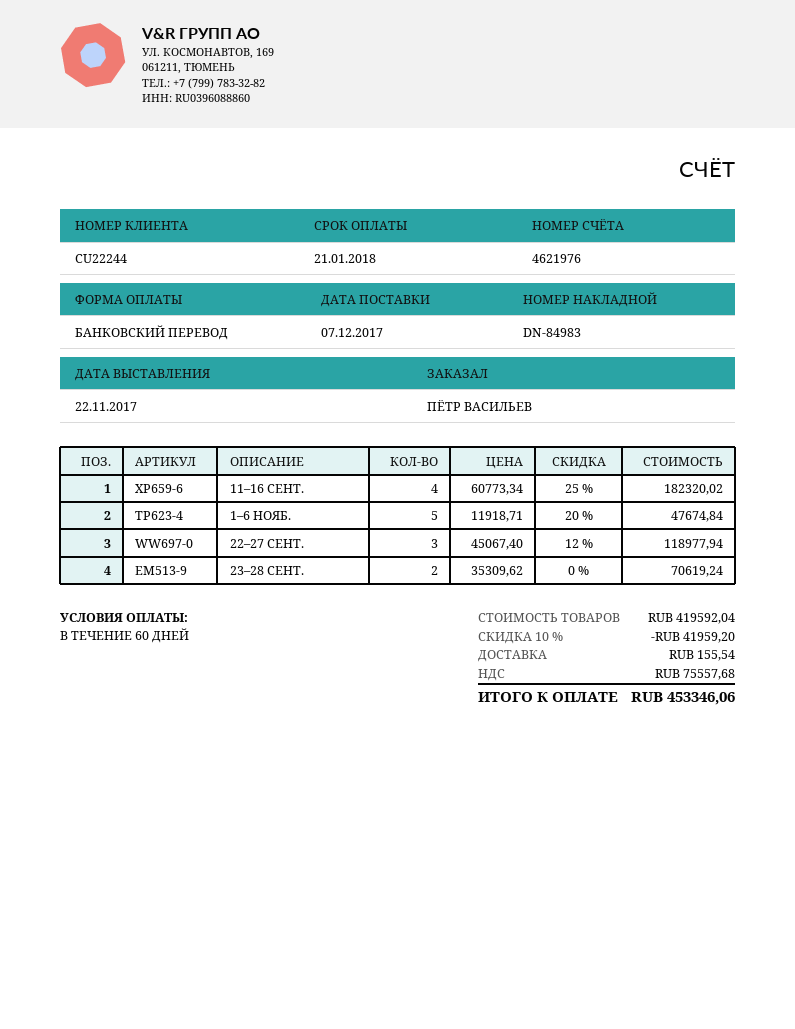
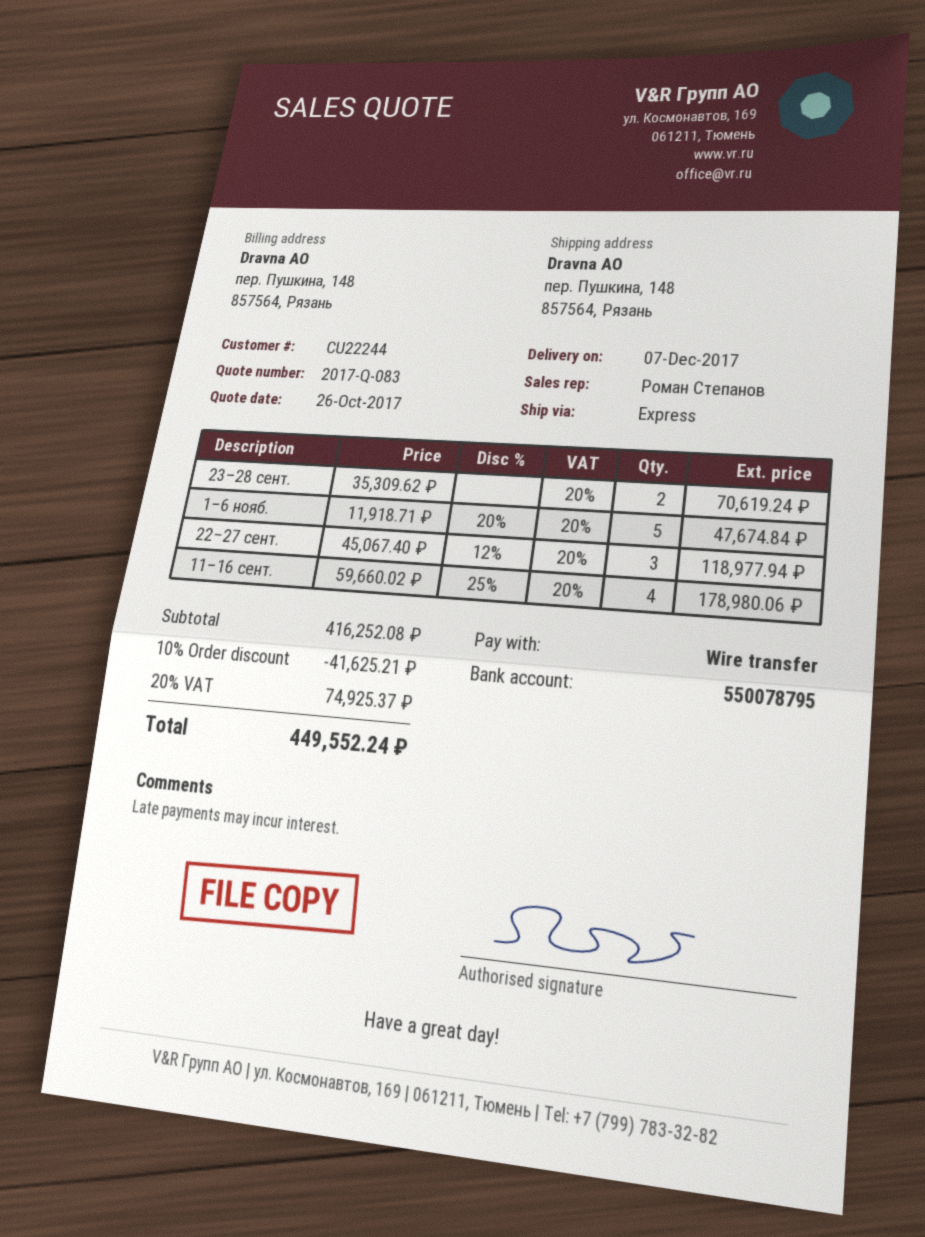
11–16 СЕНТ.: 4 x 60773.34 - 25% = 182320.02 -> 4 x 59660.02 - 25% = 178980.06
subtotal: 419592.04 -> 416252.08
discount: 10% = 41959.20 -> 10% = 41625.21
shipping: 155.54 -> none
tax: 75557.68 -> 74925.37
total: 453346.06 -> 449552.24

